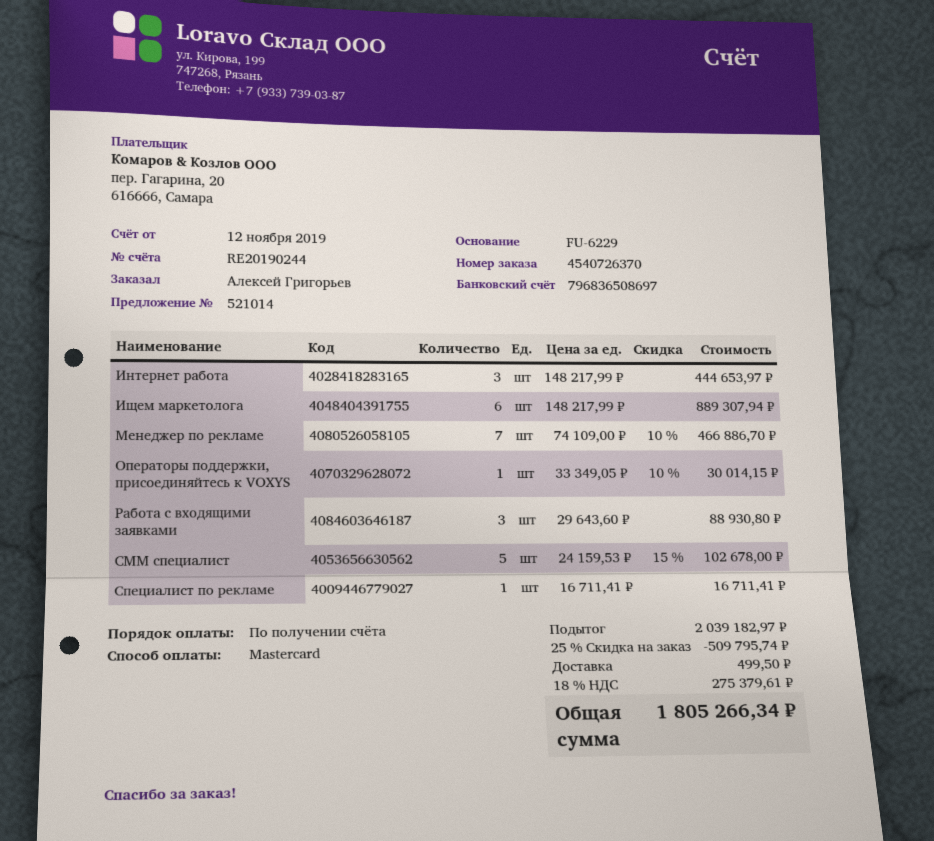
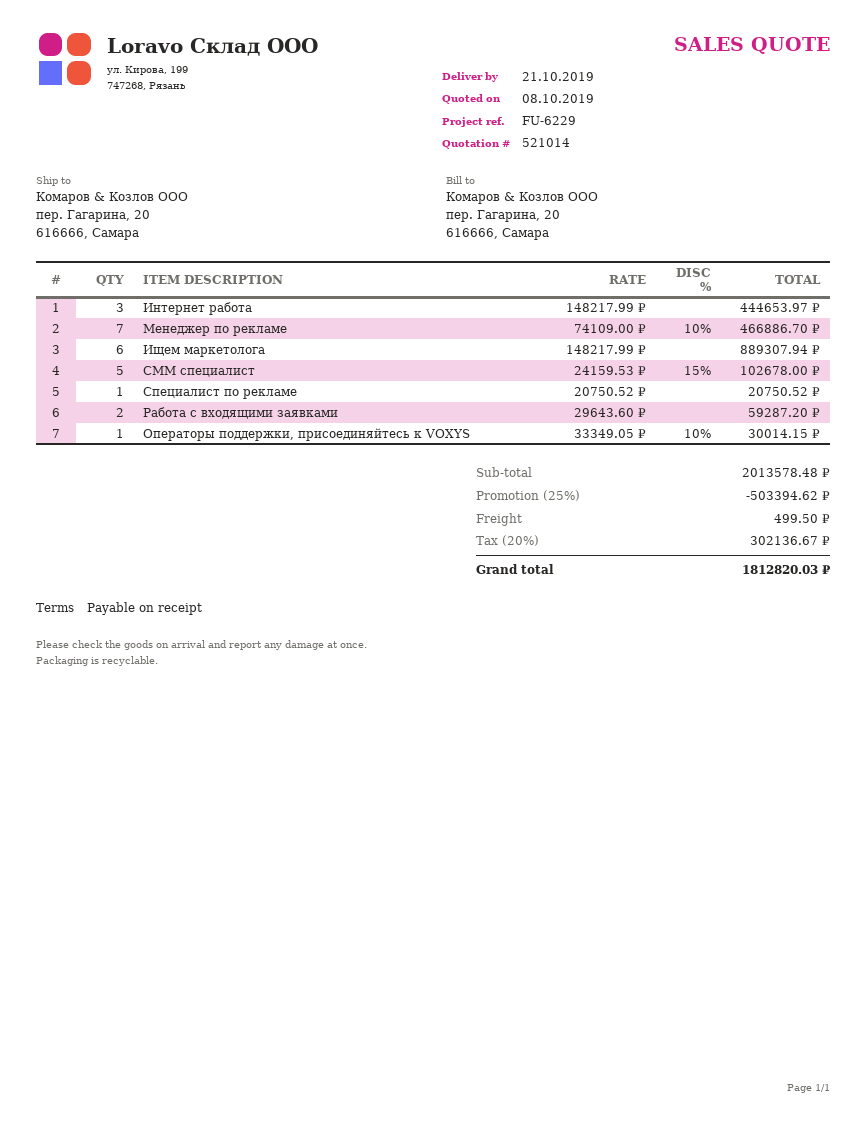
Работа с входящими заявками: 3 x 29643.60 = 88930.80 -> 2 x 29643.60 = 59287.20
Специалист по рекламе: 1 x 16711.41 = 16711.41 -> 1 x 20750.52 = 20750.52
subtotal: 2039182.97 -> 2013578.48
discount: 25% = 509795.74 -> 25% = 503394.62
tax: 18% = 275379.61 -> 20% = 302136.67
total: 1805266.34 -> 1812820.03

